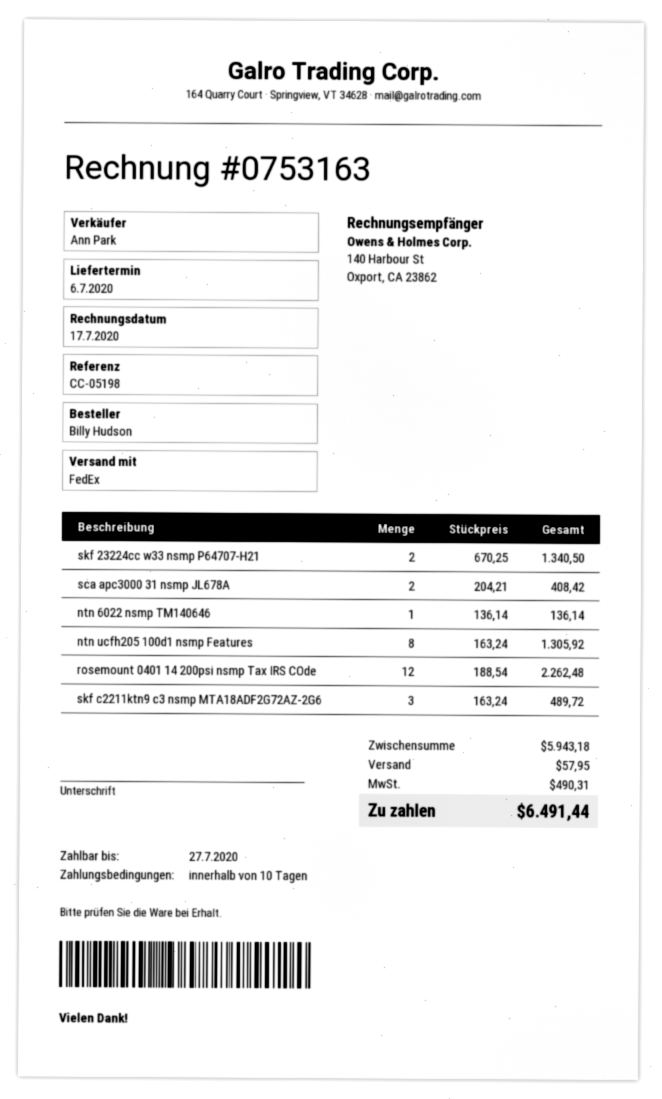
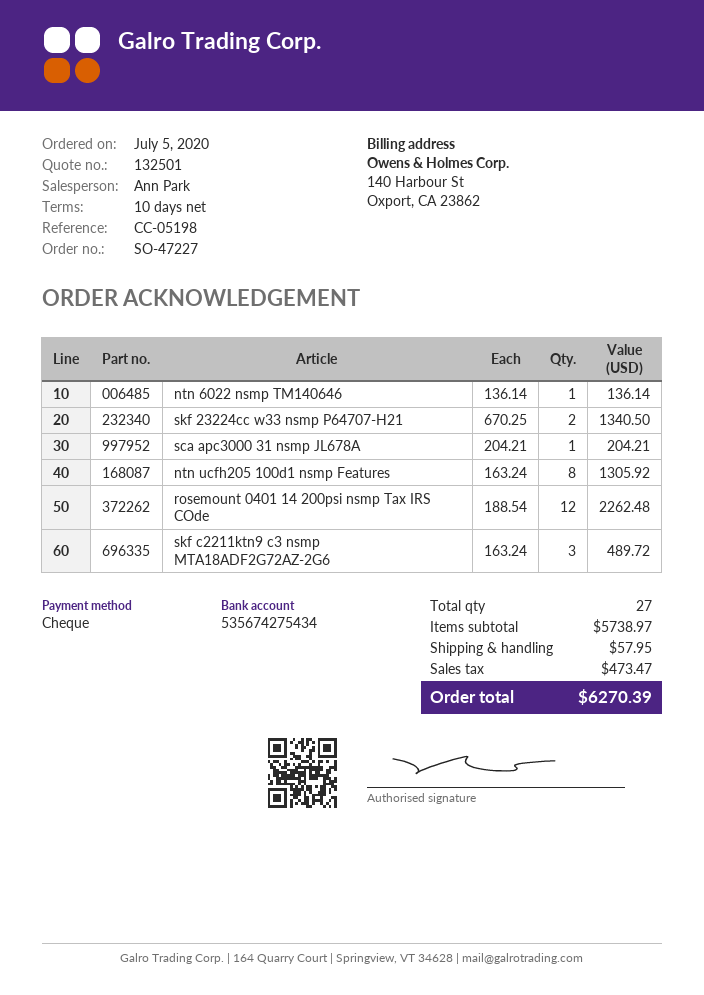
sca apc3000 31 nsmp JL678A: 2 x 204.21 = 408.42 -> 1 x 204.21 = 204.21
subtotal: 5943.18 -> 5738.97
tax: 490.31 -> 473.47
total: 6491.44 -> 6270.39

